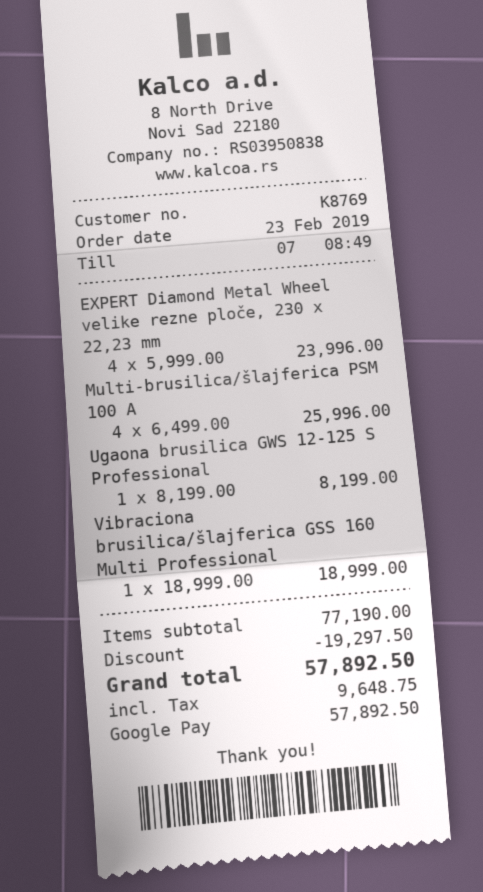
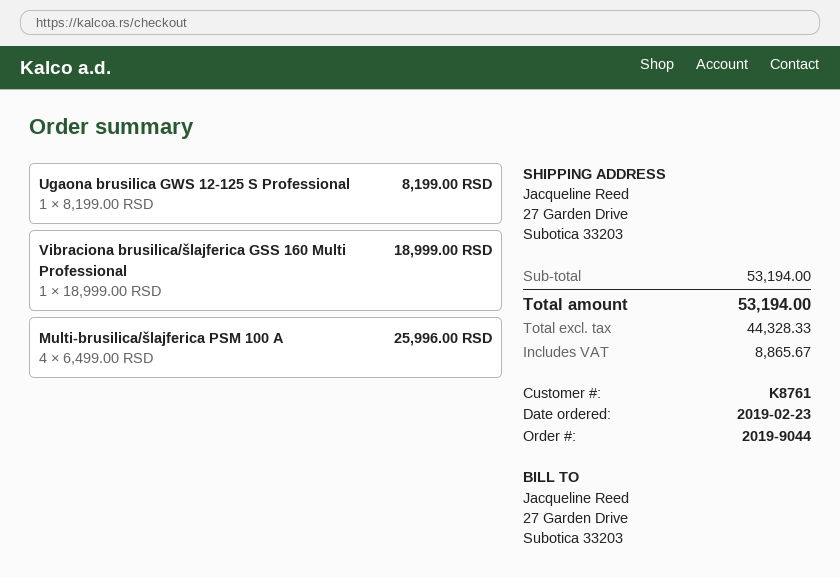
customer number: K8769 -> K8761
EXPERT Diamond Metal Wheel velike rezne ploče, 230 x 22,23 mm: 4 x 5999.00 = 23996.00 -> none
subtotal: 77190.00 -> 53194.00
discount: 19297.50 -> none
tax: 9648.75 -> 8865.67
total: 57892.50 -> 53194.00

